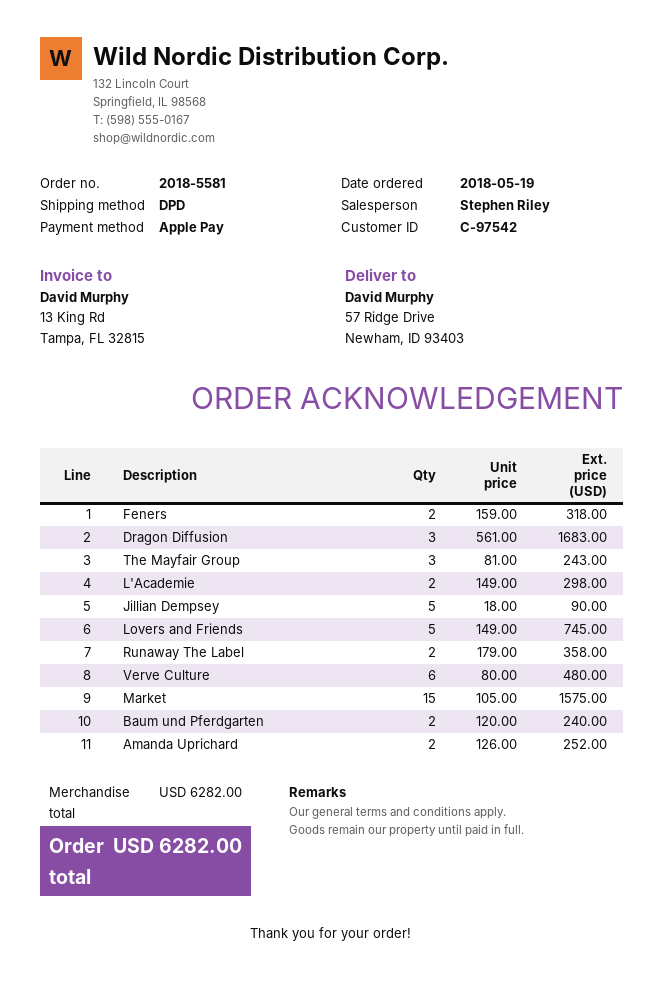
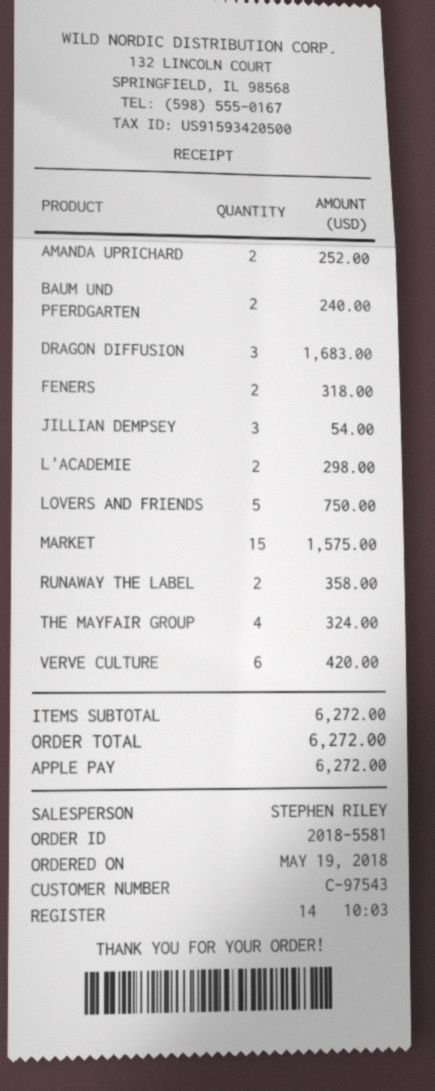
customer number: C-97542 -> C-97543
The Mayfair Group: 3 for 243.00 -> 4 for 324.00
Jillian Dempsey: 5 for 90.00 -> 3 for 54.00
Lovers and Friends: 5 for 745.00 -> 5 for 750.00
Verve Culture: 6 for 480.00 -> 6 for 420.00
subtotal: 6282.00 -> 6272.00
total: 6282.00 -> 6272.00

